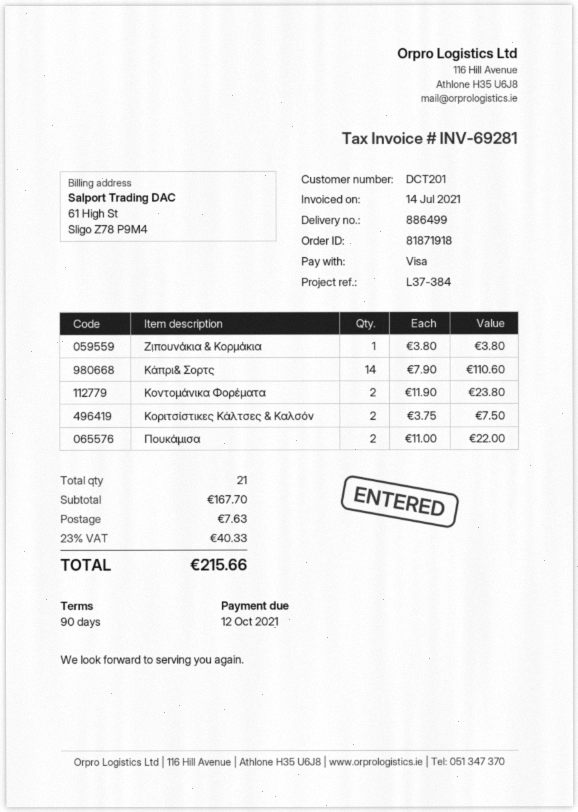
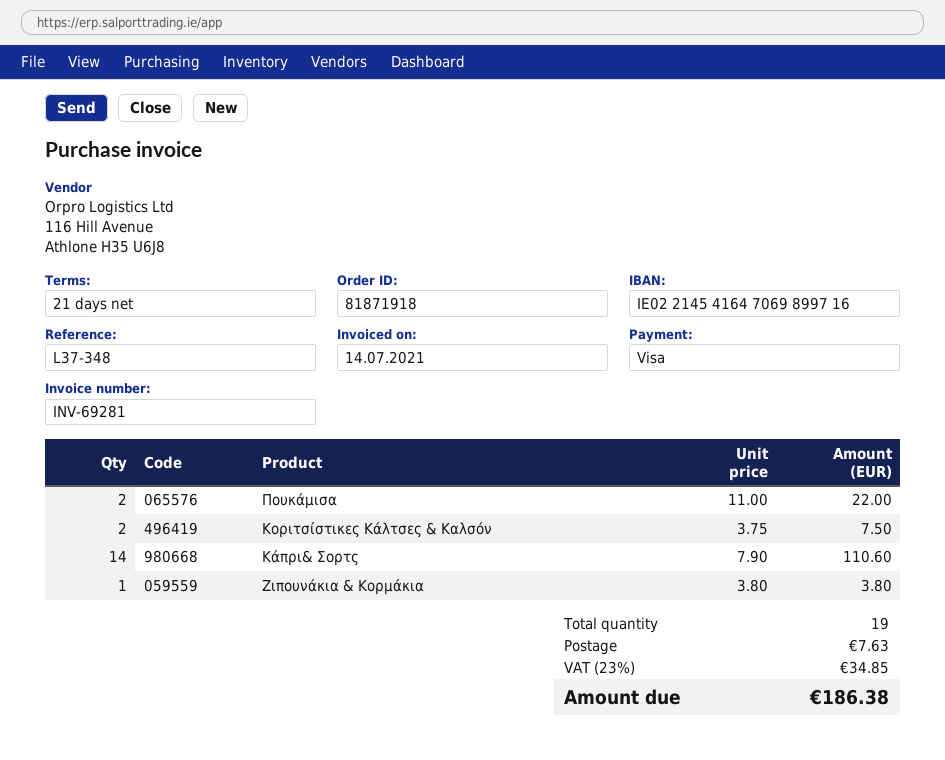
payment terms: 90 days -> 21 days
reference: L37-384 -> L37-348
Κοντομάνικα Φορέματα: 2 x 11.90 = 23.80 -> none
total quantity: 21 -> 19
tax: 23% = 40.33 -> 23% = 34.85
total: 215.66 -> 186.38

